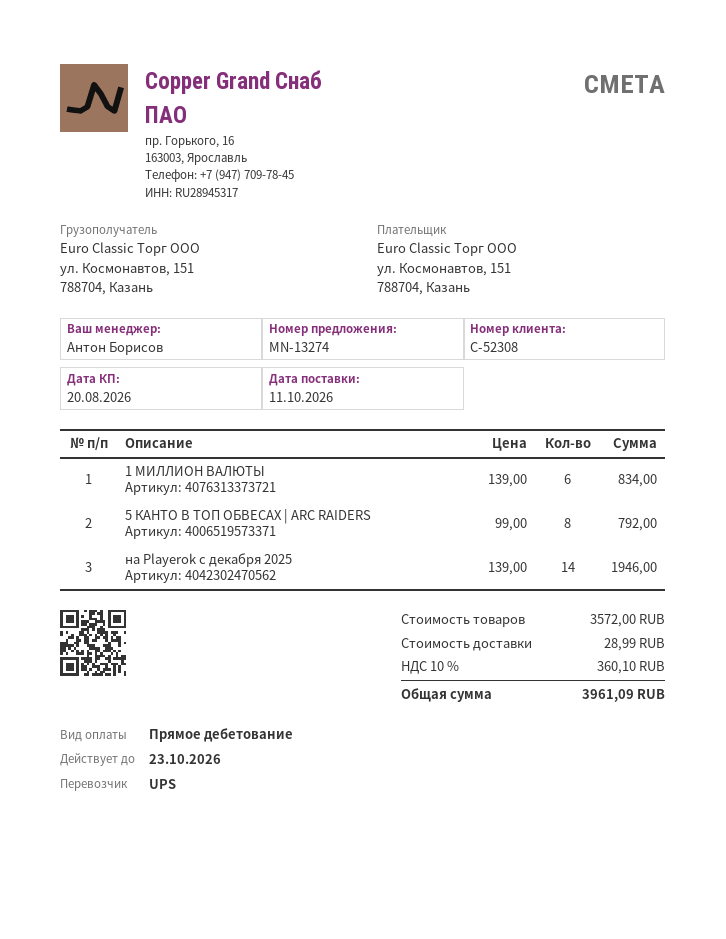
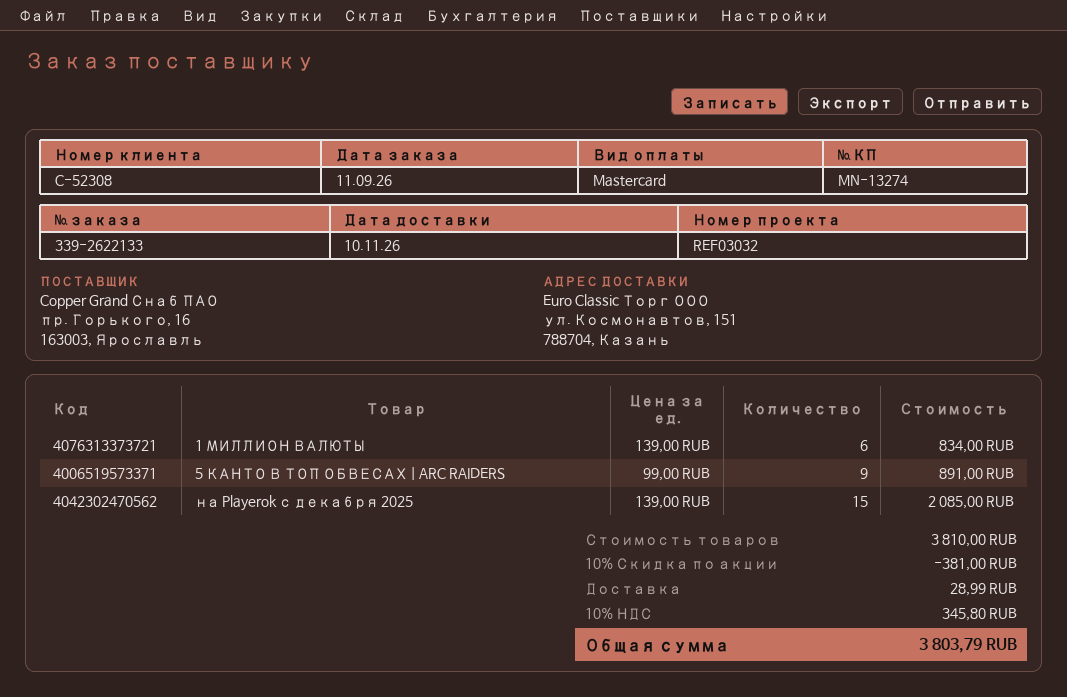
delivery date: 2026-10-11 -> 2026-11-10
payment method: direct debit -> Mastercard
5 КАНТО В ТОП ОБВЕСАХ | ARC RAIDERS: 8 x 99.00 = 792.00 -> 9 x 99.00 = 891.00
на Playerok с декабря 2025: 14 x 139.00 = 1946.00 -> 15 x 139.00 = 2085.00
subtotal: 3572.00 -> 3810.00
discount: none -> 10% = 381.00
tax: 10% = 360.10 -> 10% = 345.80
total: 3961.09 -> 3803.79

